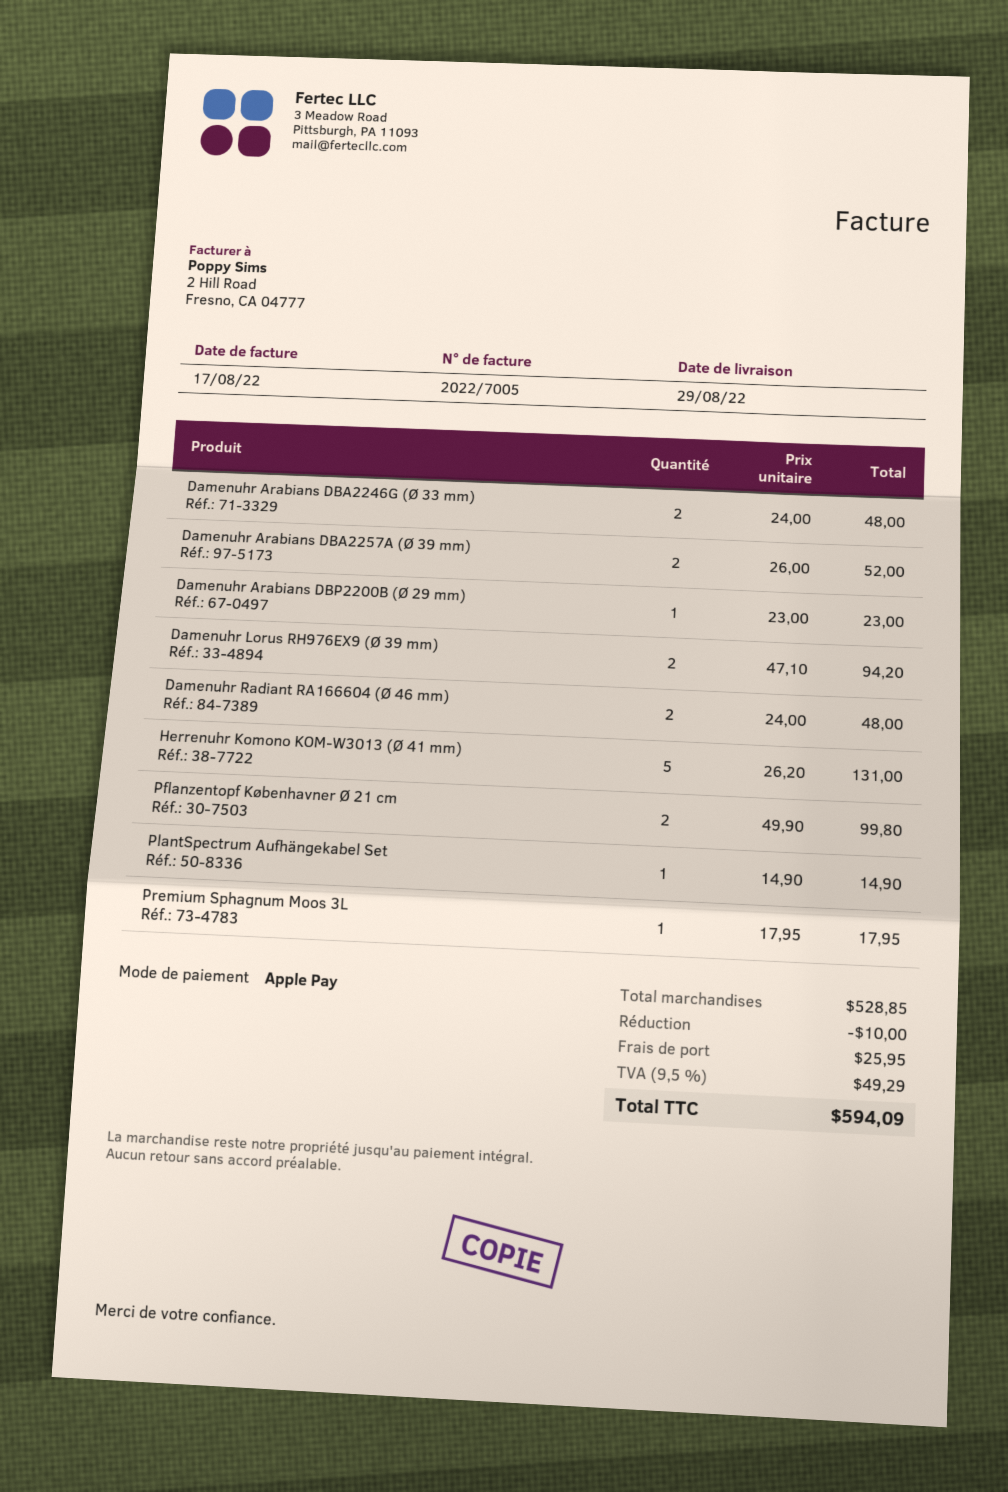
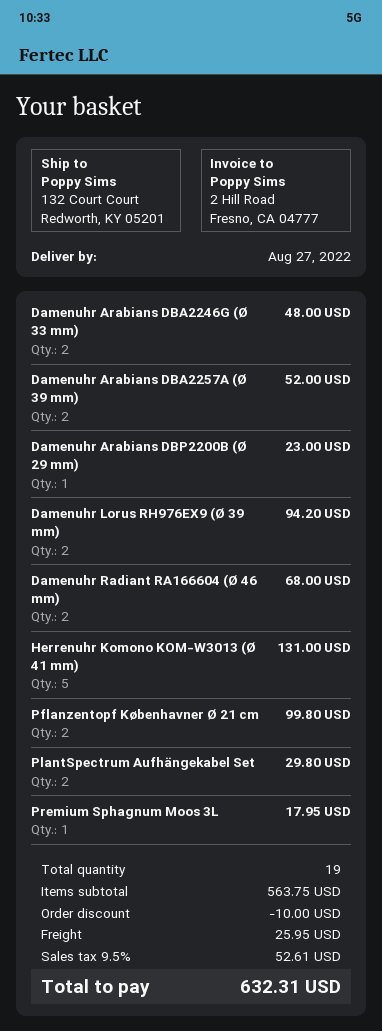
delivery date: 2022-08-29 -> 2022-08-27
Damenuhr Radiant RA166604 (Ø 46 mm): 2 for 48.00 -> 2 for 68.00
PlantSpectrum Aufhängekabel Set: 1 for 14.90 -> 2 for 29.80
subtotal: 528.85 -> 563.75
tax: 9.5% = 49.29 -> 9.5% = 52.61
total: 594.09 -> 632.31

